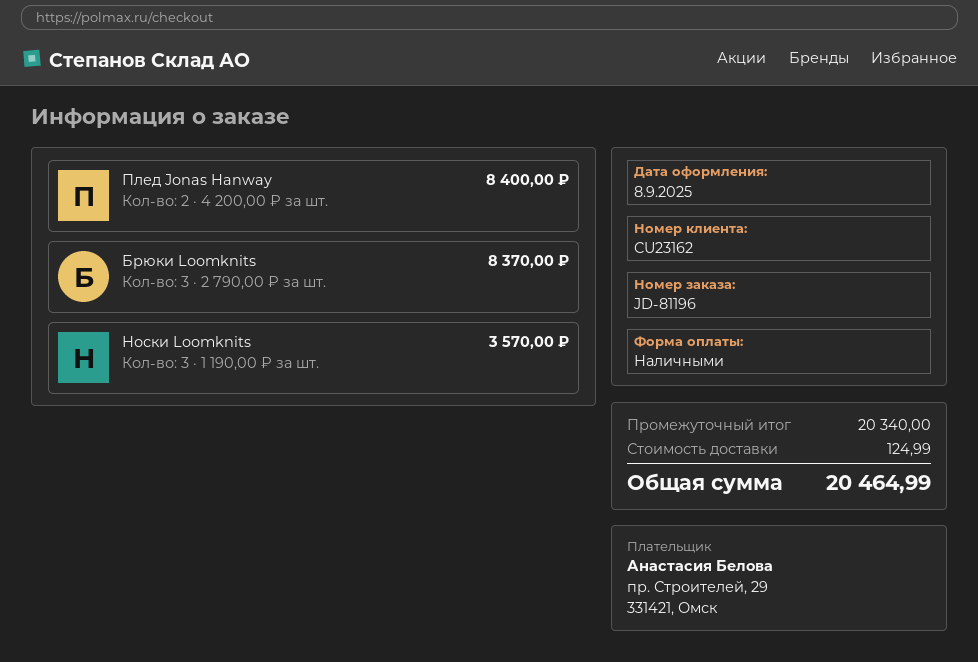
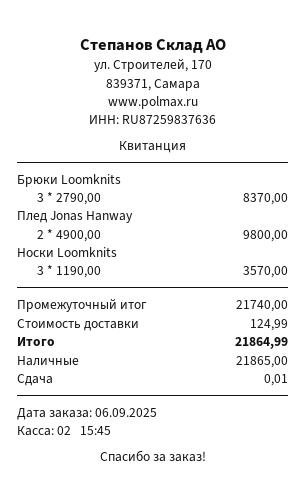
order date: 2025-09-08 -> 2025-09-06
Плед Jonas Hanway: 2 x 4200.00 = 8400.00 -> 2 x 4900.00 = 9800.00
subtotal: 20340.00 -> 21740.00
total: 20464.99 -> 21864.99

